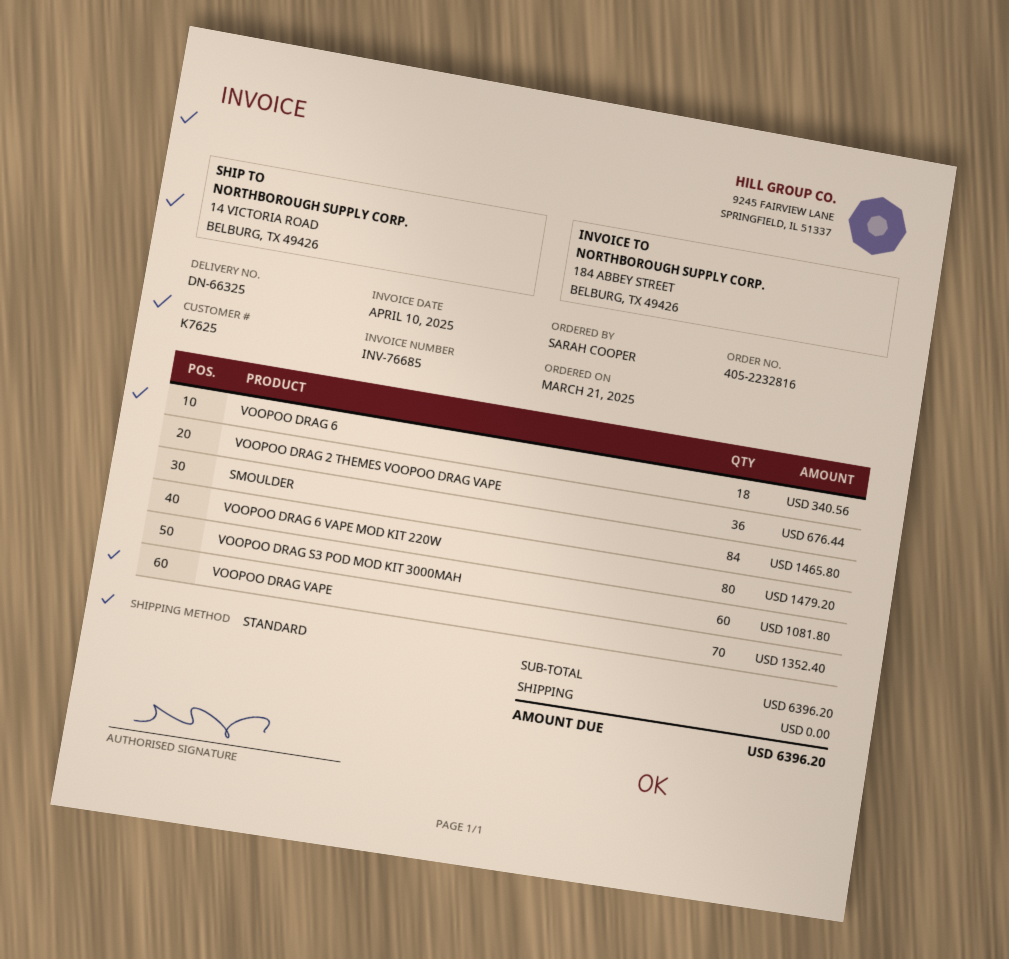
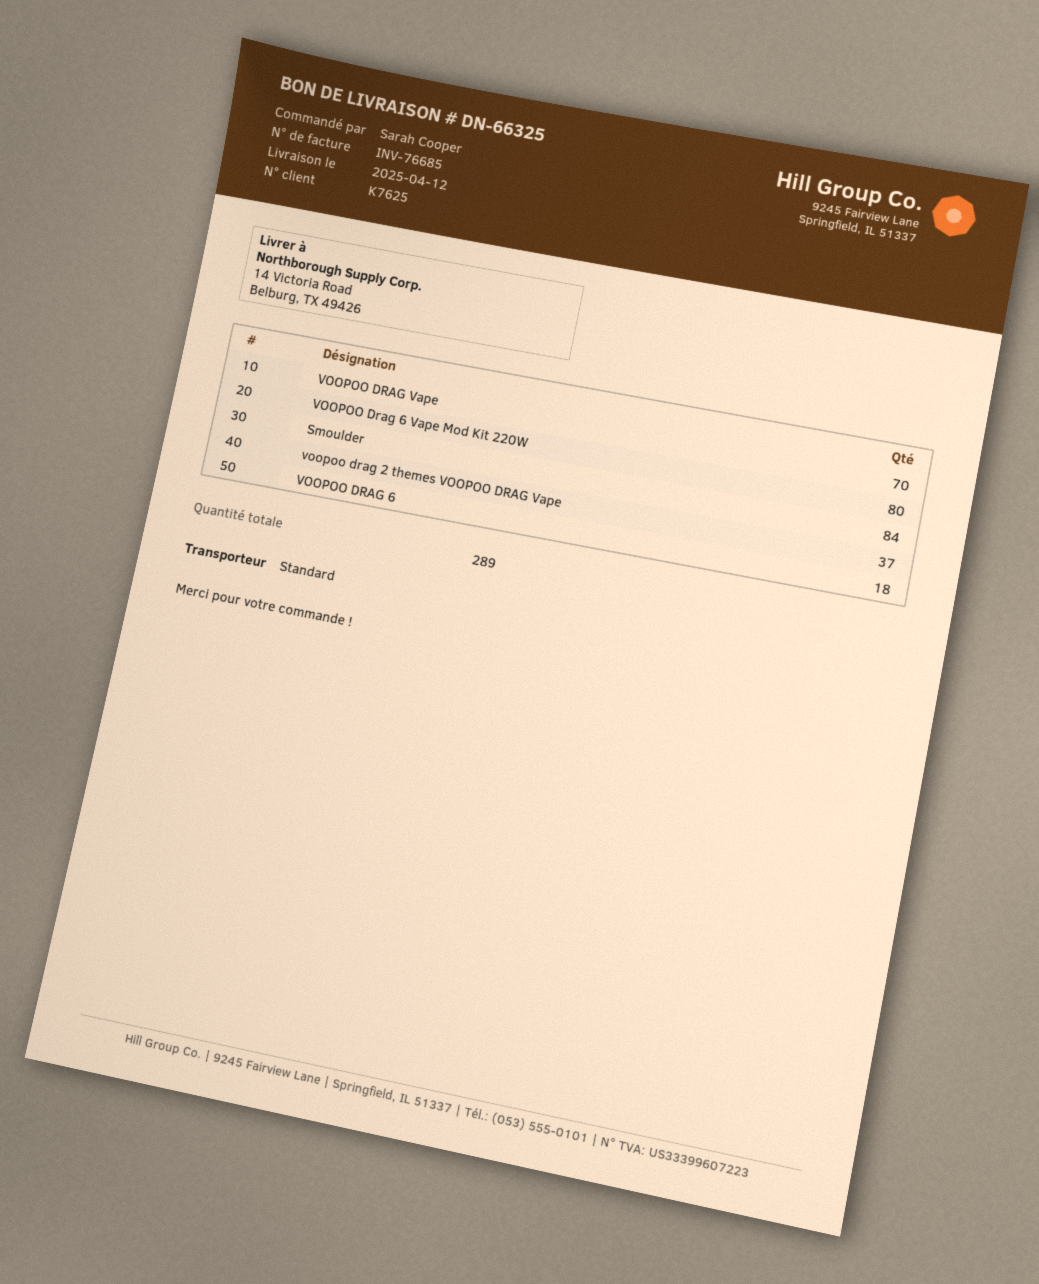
VOOPOO DRAG 2 THEMES VOOPOO DRAG VAPE: 36 -> 37
VOOPOO DRAG S3 POD MOD KIT 3000MAH: 60 -> none

